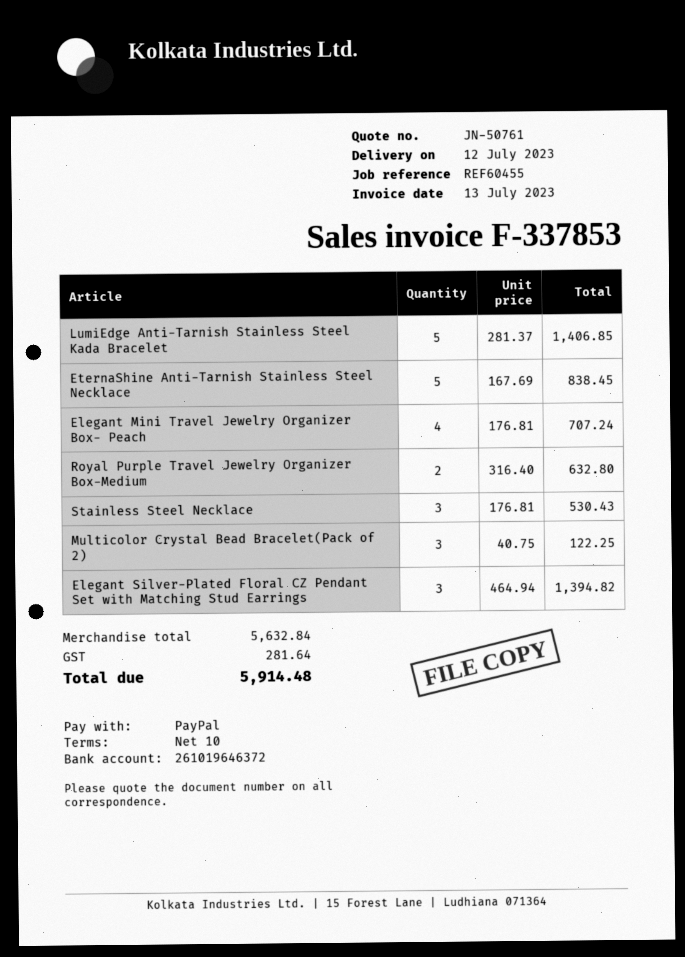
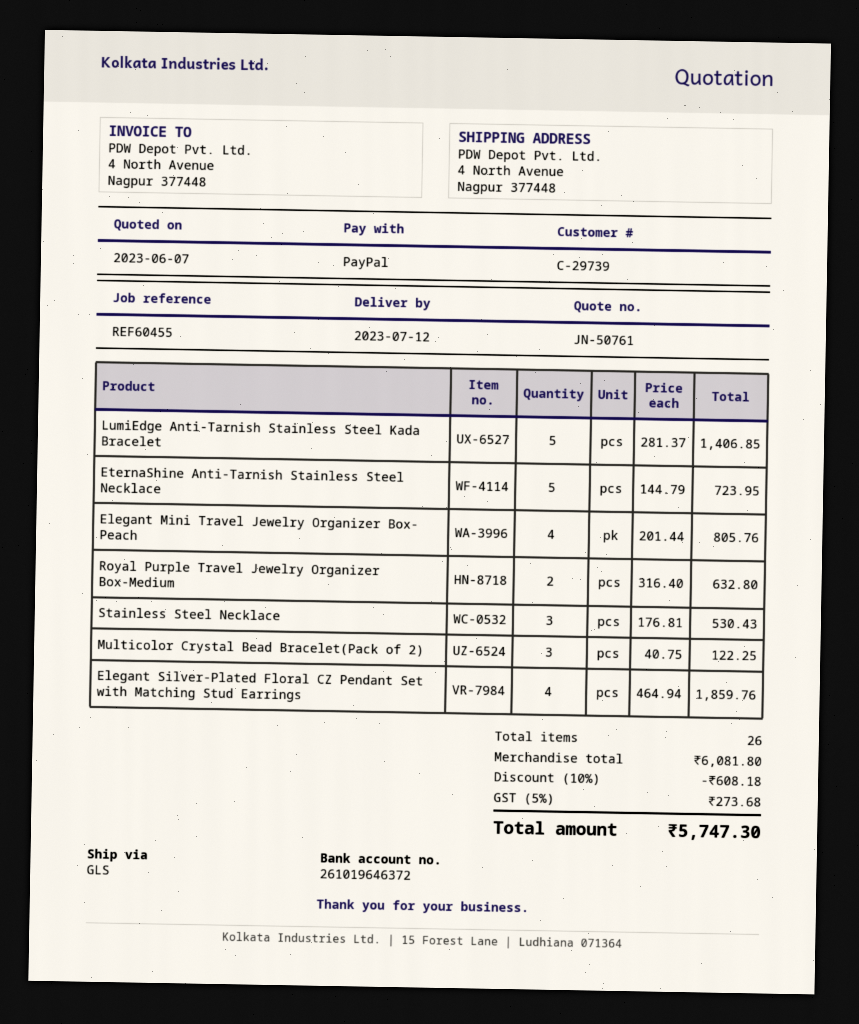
EternaShine Anti-Tarnish Stainless Steel Necklace: 5 x 167.69 = 838.45 -> 5 x 144.79 = 723.95
Elegant Mini Travel Jewelry Organizer Box- Peach: 4 x 176.81 = 707.24 -> 4 x 201.44 = 805.76
Elegant Silver-Plated Floral CZ Pendant Set with Matching Stud Earrings: 3 x 464.94 = 1394.82 -> 4 x 464.94 = 1859.76
subtotal: 5632.84 -> 6081.80
discount: none -> 10% = 608.18
tax: 281.64 -> 273.68
total: 5914.48 -> 5747.30

